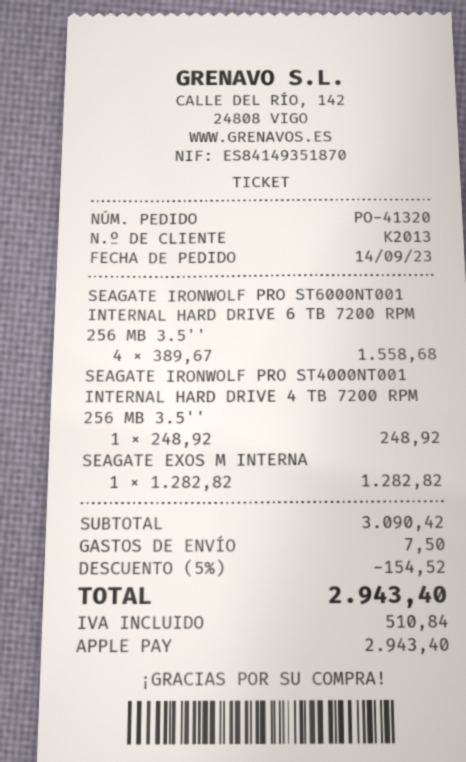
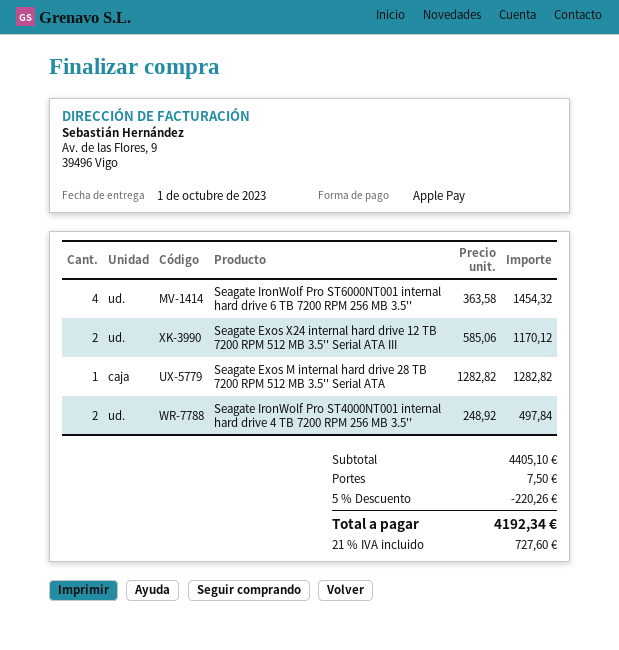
SEAGATE IRONWOLF PRO ST6000NT001 INTERNAL HARD DRIVE 6 TB 7200 RPM 256 MB 3.5'': 4 x 389.67 = 1558.68 -> 4 x 363.58 = 1454.32
SEAGATE IRONWOLF PRO ST4000NT001 INTERNAL HARD DRIVE 4 TB 7200 RPM 256 MB 3.5'': 1 x 248.92 = 248.92 -> 2 x 248.92 = 497.84
Seagate Exos X24 internal hard drive 12 TB 7200 RPM 512 MB 3.5'' Serial ATA III: none -> 2 x 585.06 = 1170.12
subtotal: 3090.42 -> 4405.10
discount: 5% = 154.52 -> 5% = 220.26
tax: 510.84 -> 727.60
total: 2943.40 -> 4192.34

